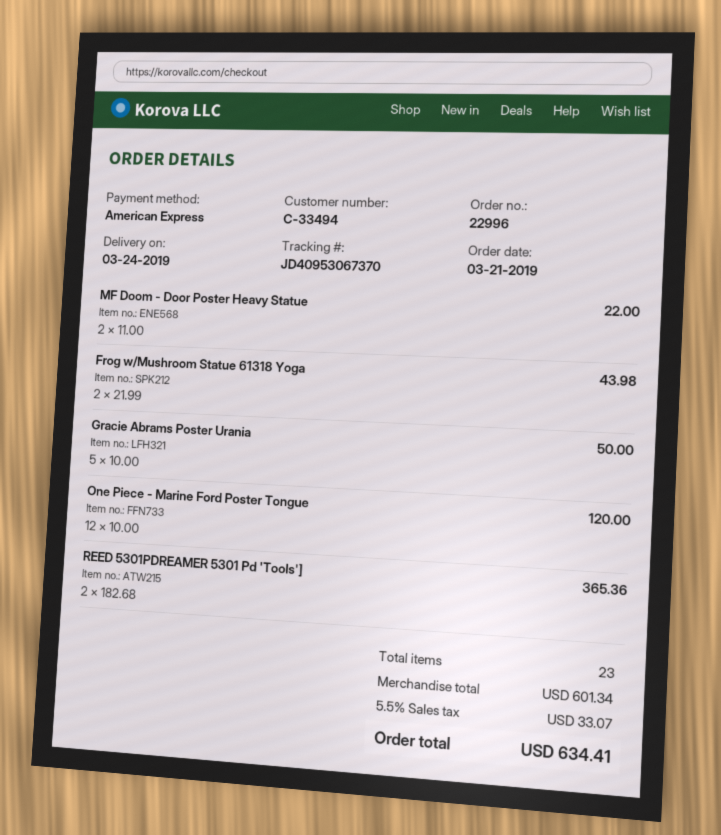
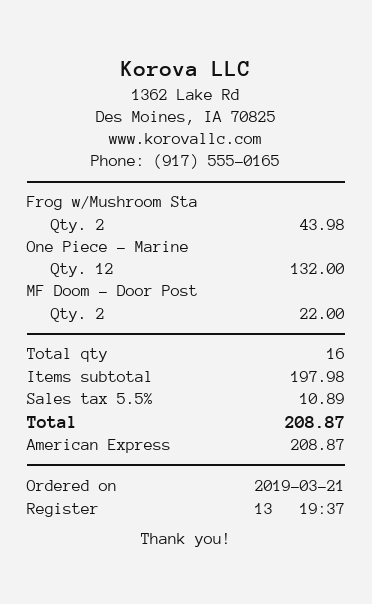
Gracie Abrams Poster Urania: 5 for 50.00 -> none
One Piece - Marine Ford Poster Tongue: 12 for 120.00 -> 12 for 132.00
REED 5301PDREAMER 5301 Pd 'Tools']: 2 for 365.36 -> none
total quantity: 23 -> 16
subtotal: 601.34 -> 197.98
tax: 5.5% = 33.07 -> 5.5% = 10.89
total: 634.41 -> 208.87

